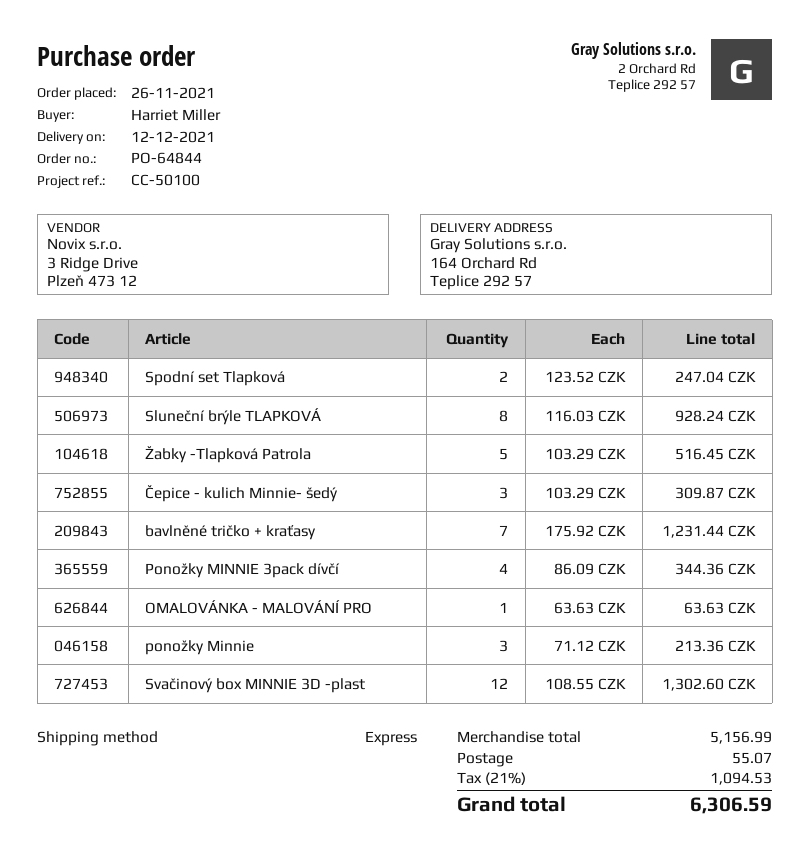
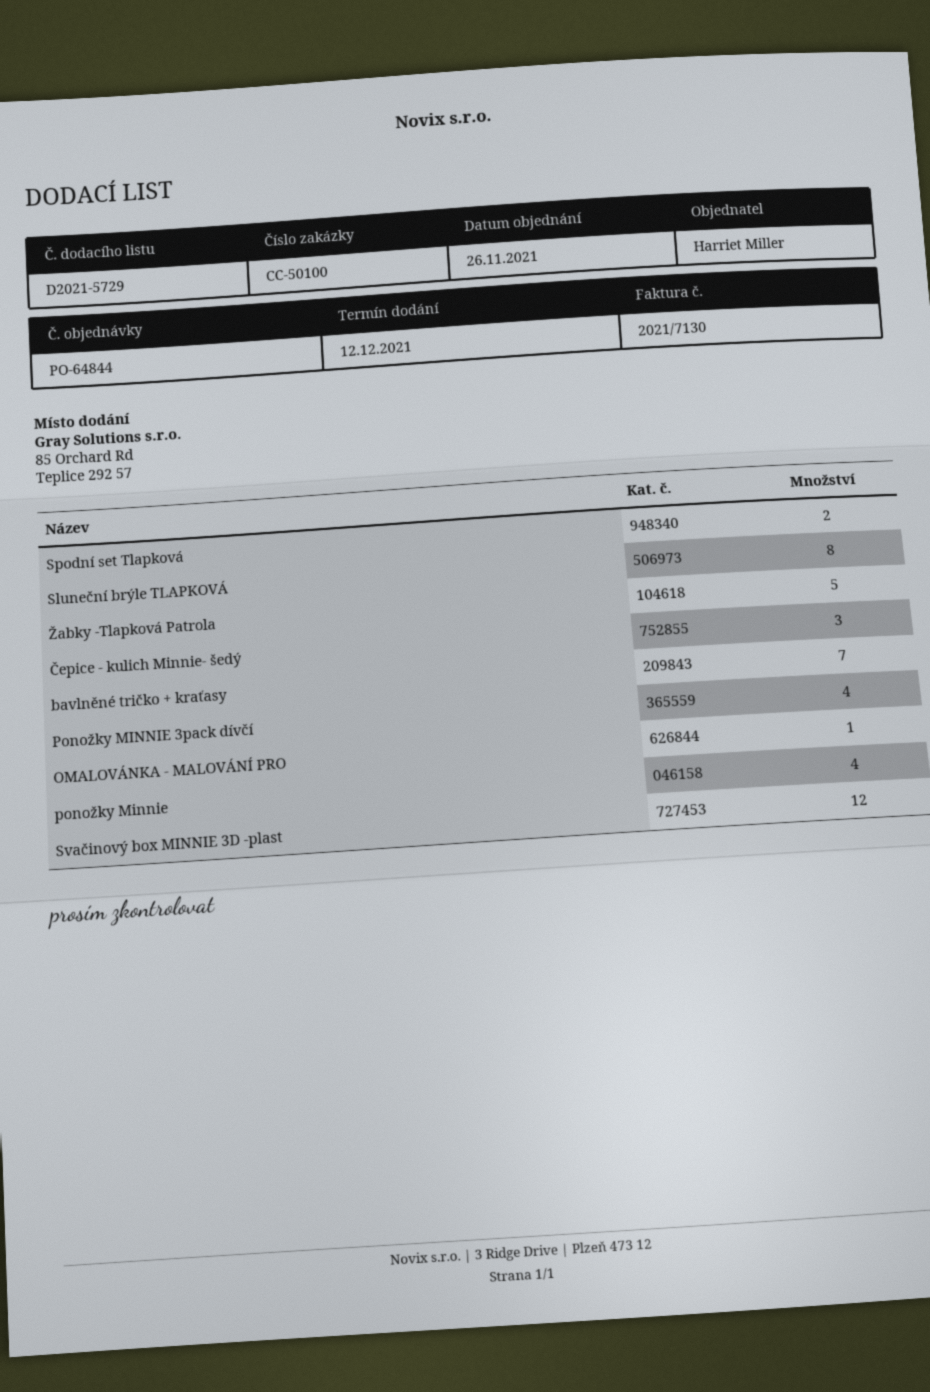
ship to: 164 Orchard Rd, Teplice 292 57 -> 85 Orchard Rd, Teplice 292 57
ponožky Minnie: 3 -> 4

